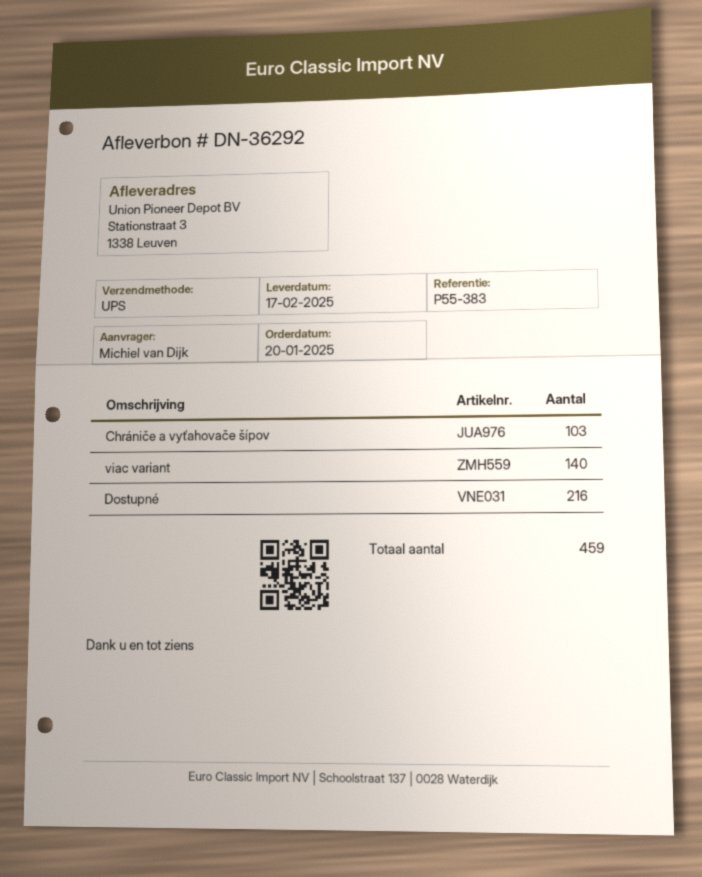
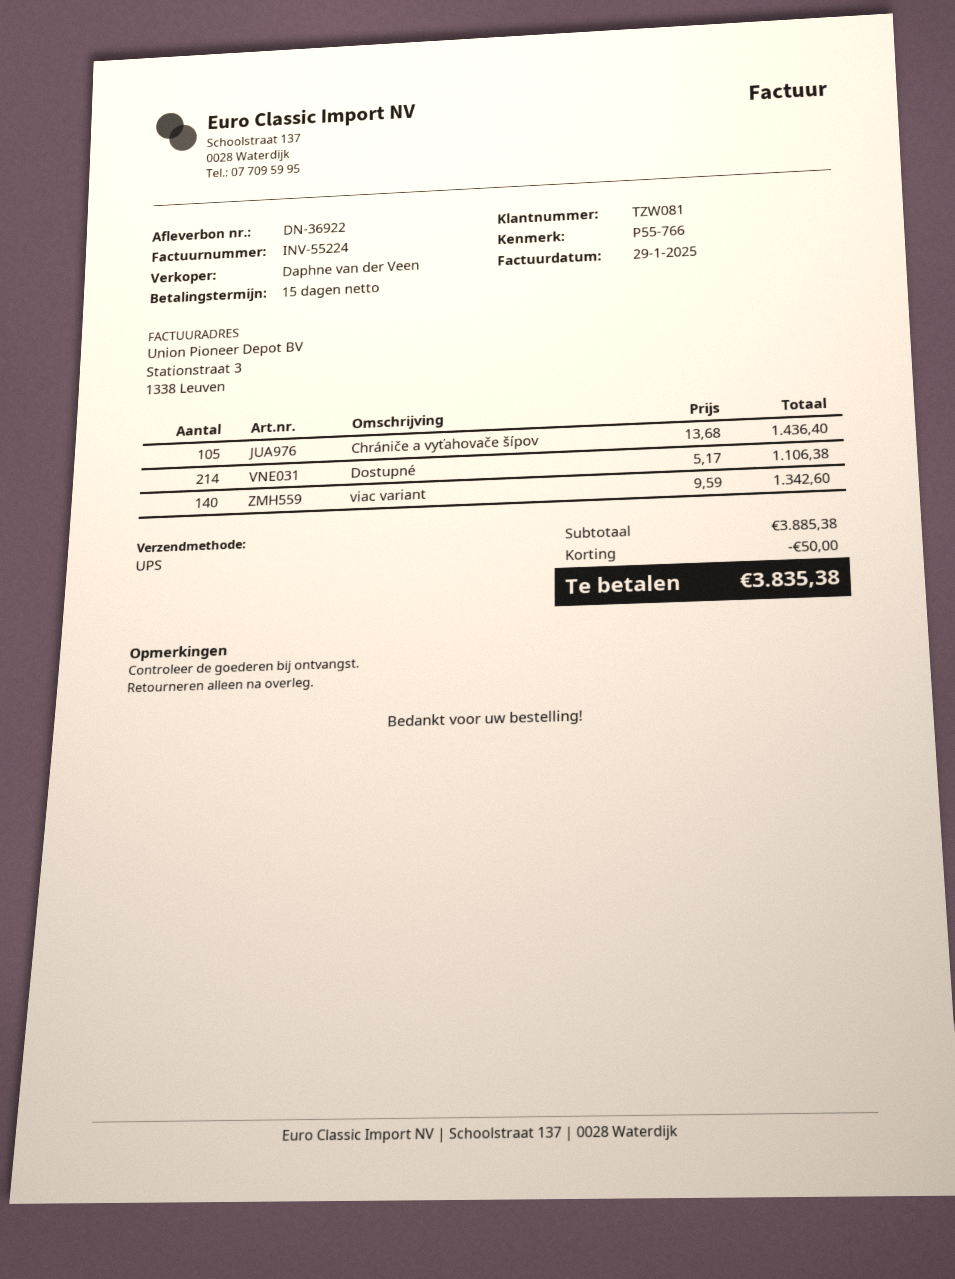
delivery note number: DN-36292 -> DN-36922
reference: P55-383 -> P55-766
Chrániče a vyťahovače šípov: 103 -> 105
Dostupné: 216 -> 214

